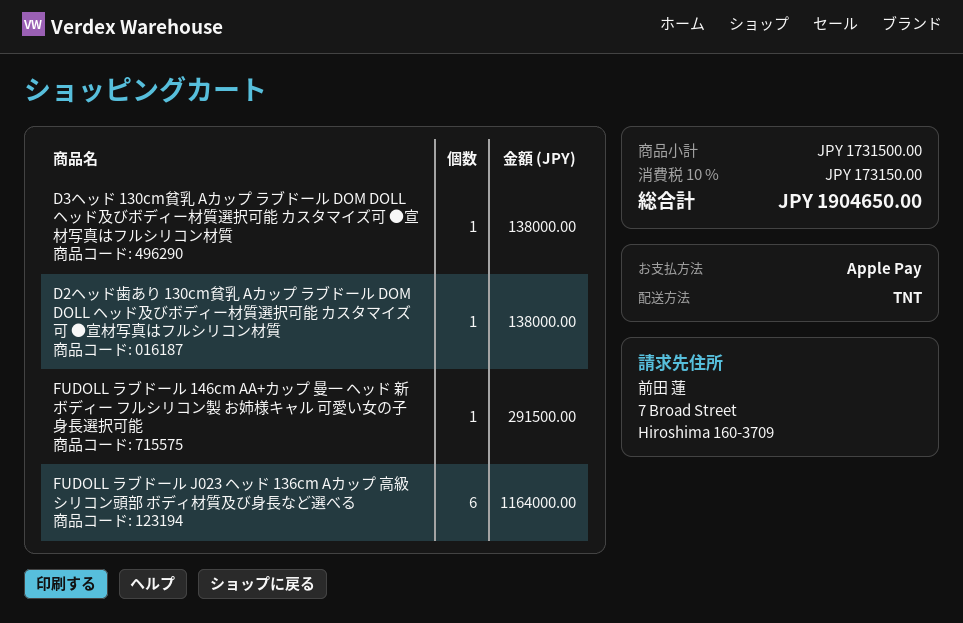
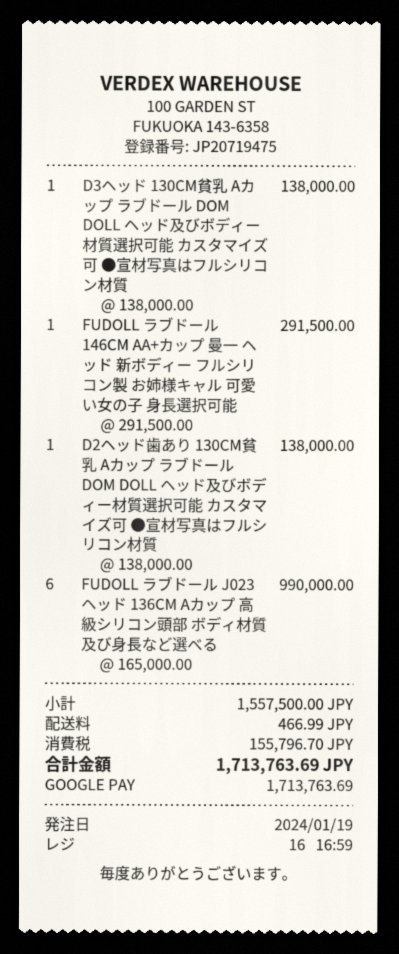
payment method: Apple Pay -> Google Pay
FUDOLL ラブドール J023 ヘッド 136cm Aカップ 高級シリコン頭部 ボディ材質及び身長など選べる: 6 for 1164000.00 -> 6 for 990000.00
subtotal: 1731500.00 -> 1557500.00
shipping: none -> 466.99
tax: 173150.00 -> 155796.70
total: 1904650.00 -> 1713763.69

